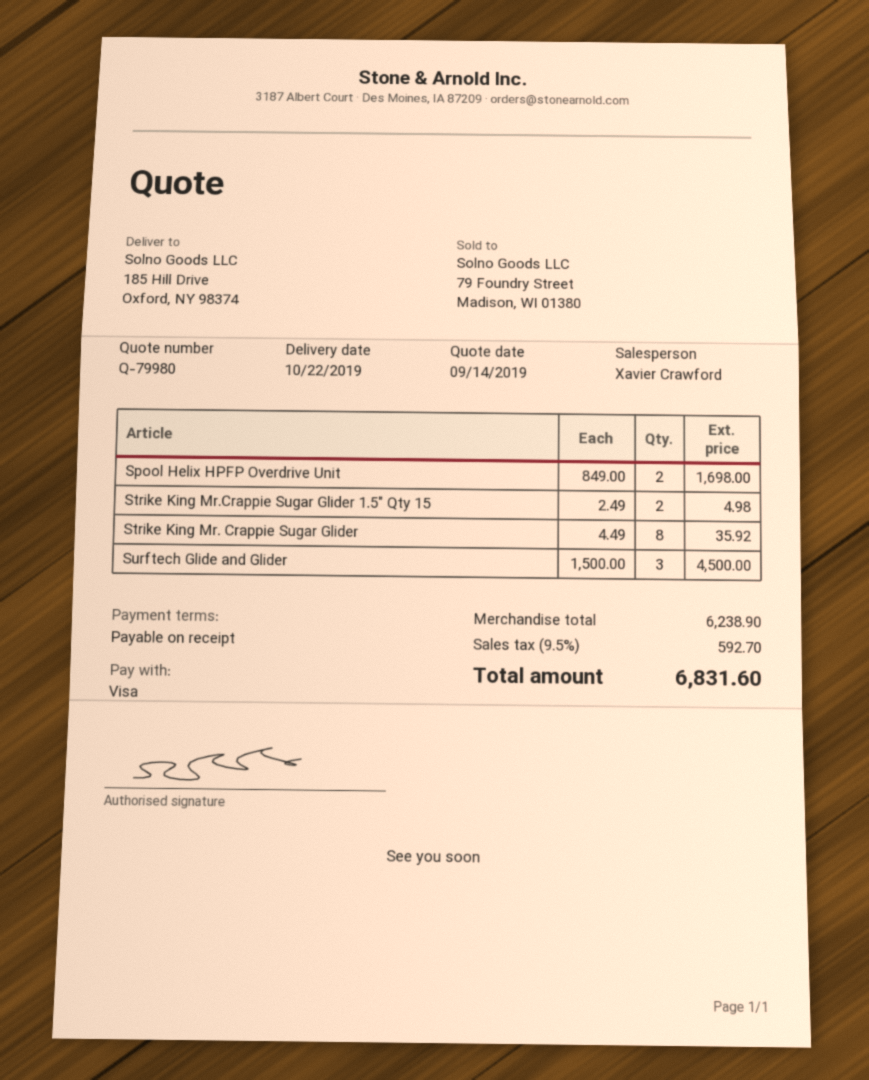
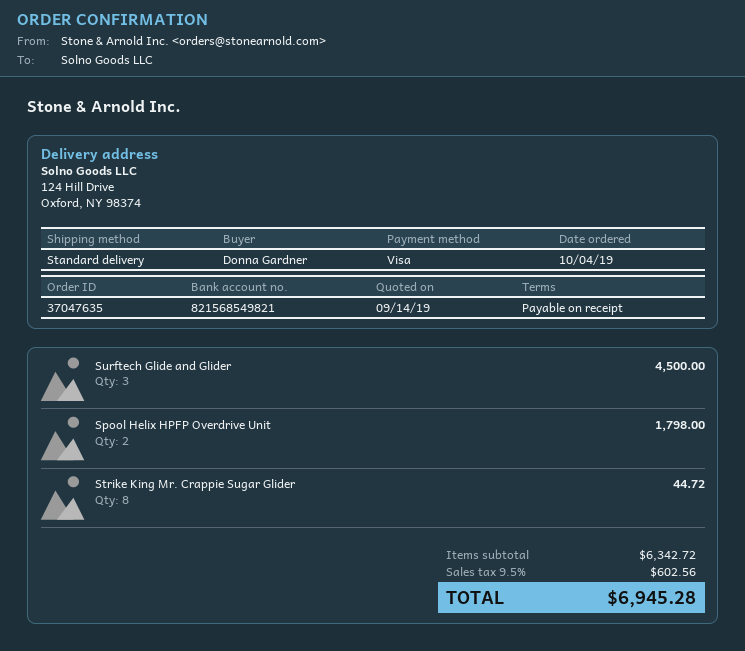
ship to: 185 Hill Drive, Oxford, NY 98374 -> 124 Hill Drive, Oxford, NY 98374
Spool Helix HPFP Overdrive Unit: 2 for 1698.00 -> 2 for 1798.00
Strike King Mr.Crappie Sugar Glider 1.5" Qty 15: 2 for 4.98 -> none
Strike King Mr. Crappie Sugar Glider: 8 for 35.92 -> 8 for 44.72
subtotal: 6238.90 -> 6342.72
tax: 9.5% = 592.70 -> 9.5% = 602.56
total: 6831.60 -> 6945.28

